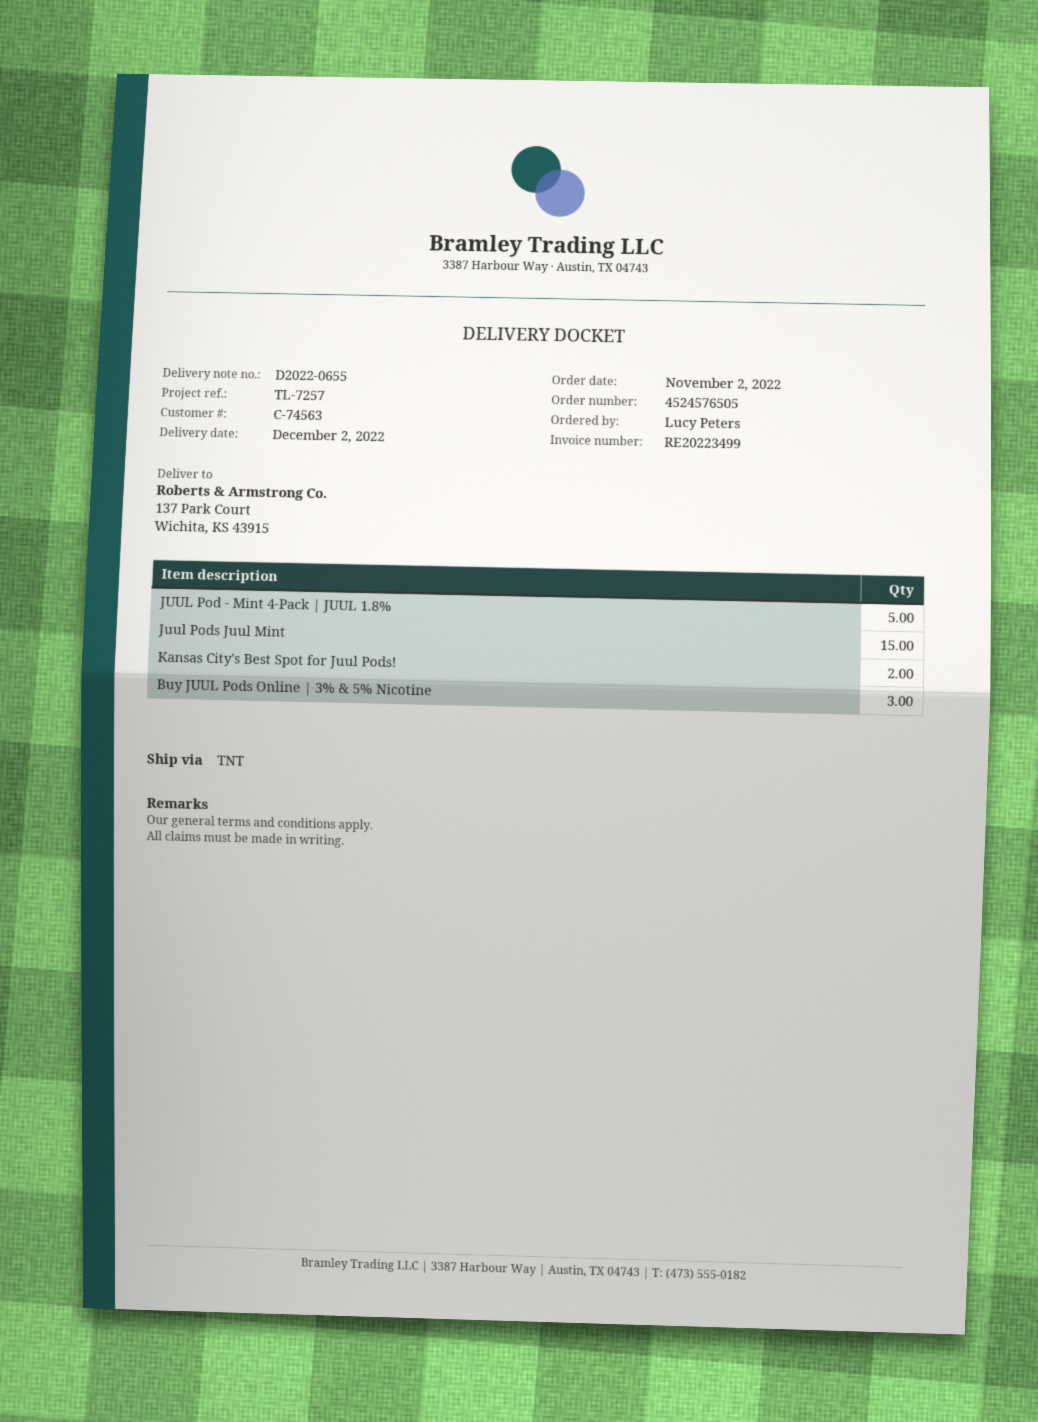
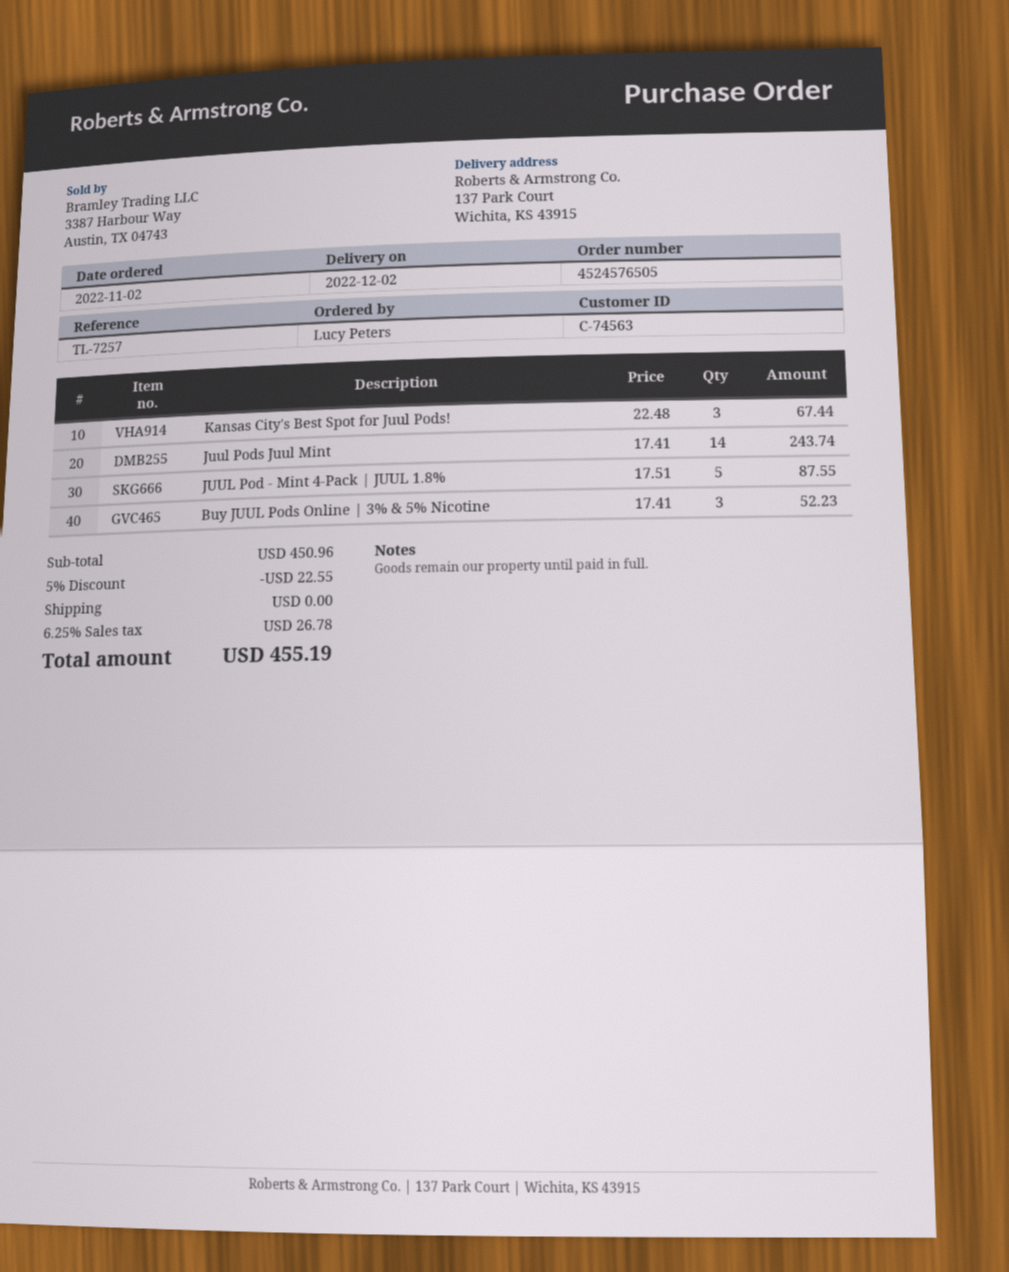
Juul Pods Juul Mint: 15 -> 14
Kansas City's Best Spot for Juul Pods!: 2 -> 3

